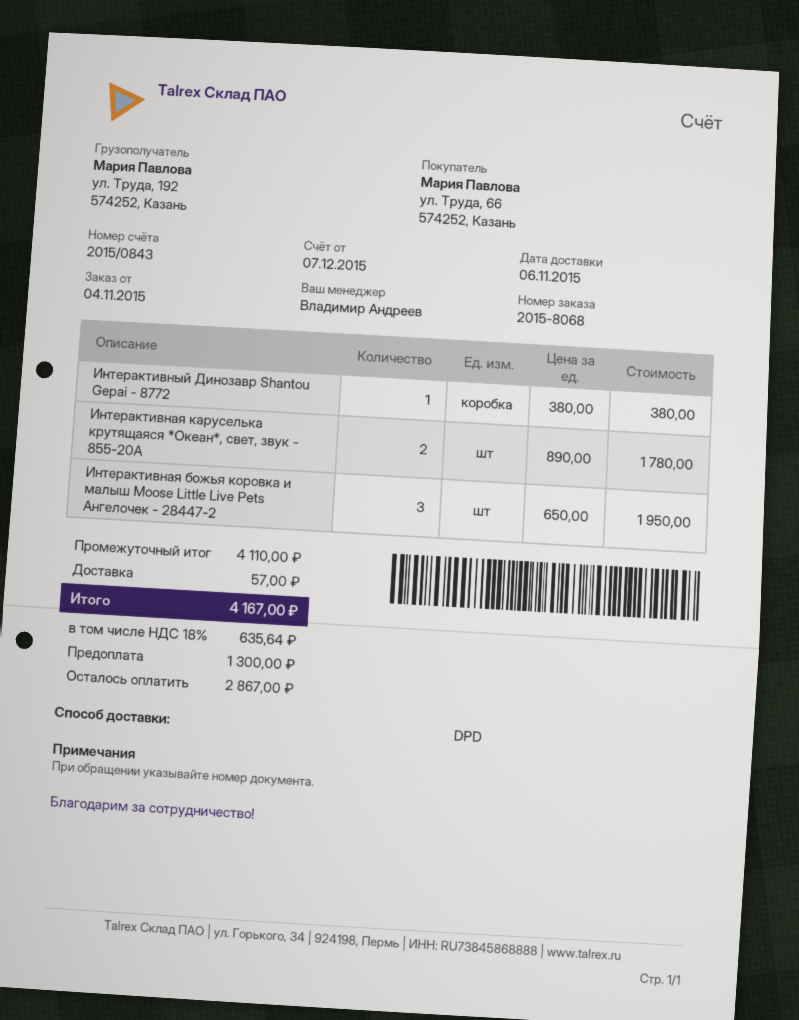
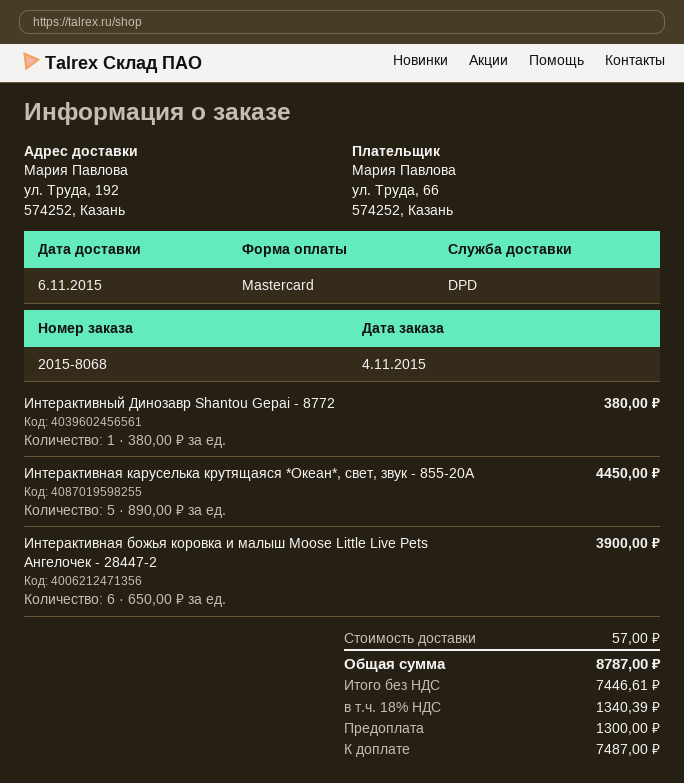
Интерактивная каруселька крутящаяся *Океан*, свет, звук - 855-20A: 2 x 890.00 = 1780.00 -> 5 x 890.00 = 4450.00
Интерактивная божья коровка и малыш Moose Little Live Pets Ангелочек - 28447-2: 3 x 650.00 = 1950.00 -> 6 x 650.00 = 3900.00
tax: 18% = 635.64 -> 18% = 1340.39
total: 4167.00 -> 8787.00
balance: 2867.00 -> 7487.00

